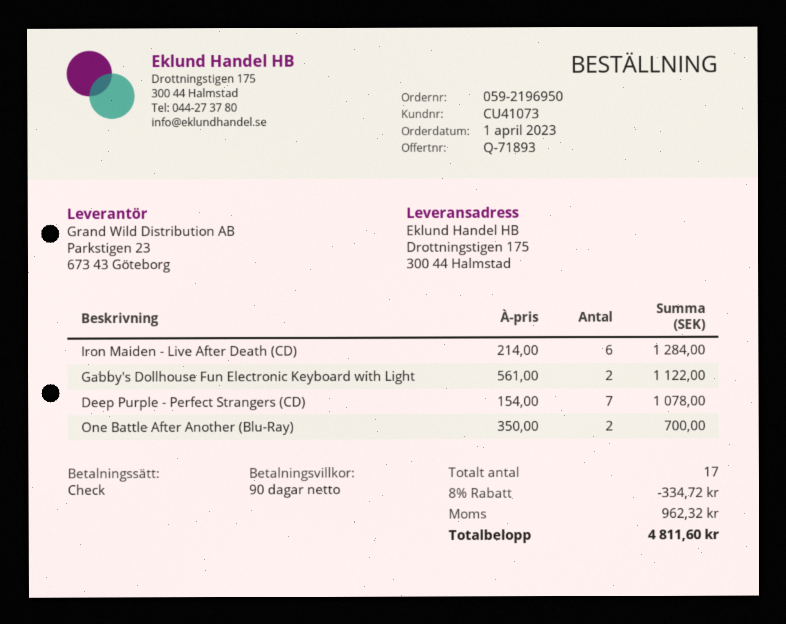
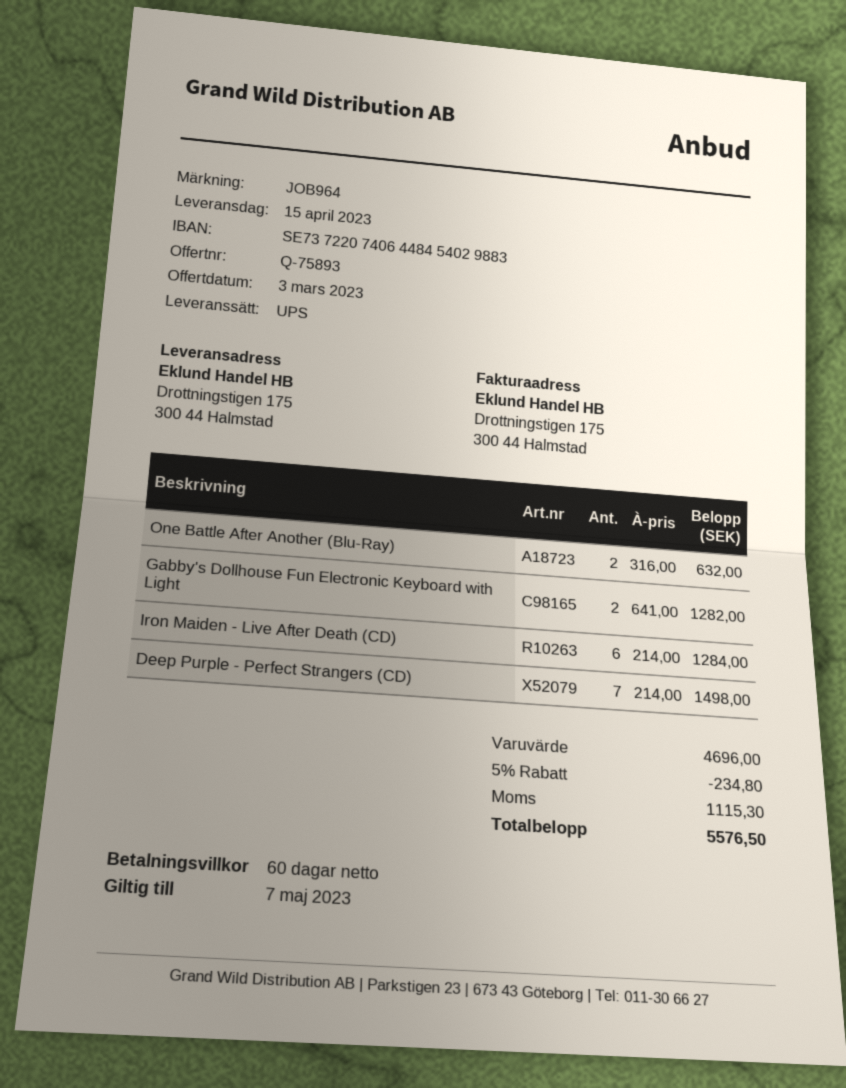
quote number: Q-71893 -> Q-75893
payment terms: 90 days -> 60 days
Gabby's Dollhouse Fun Electronic Keyboard with Light: 2 x 561.00 = 1122.00 -> 2 x 641.00 = 1282.00
Deep Purple - Perfect Strangers (CD): 7 x 154.00 = 1078.00 -> 7 x 214.00 = 1498.00
One Battle After Another (Blu-Ray): 2 x 350.00 = 700.00 -> 2 x 316.00 = 632.00
discount: 8% = 334.72 -> 5% = 234.80
tax: 962.32 -> 1115.30
total: 4811.60 -> 5576.50

